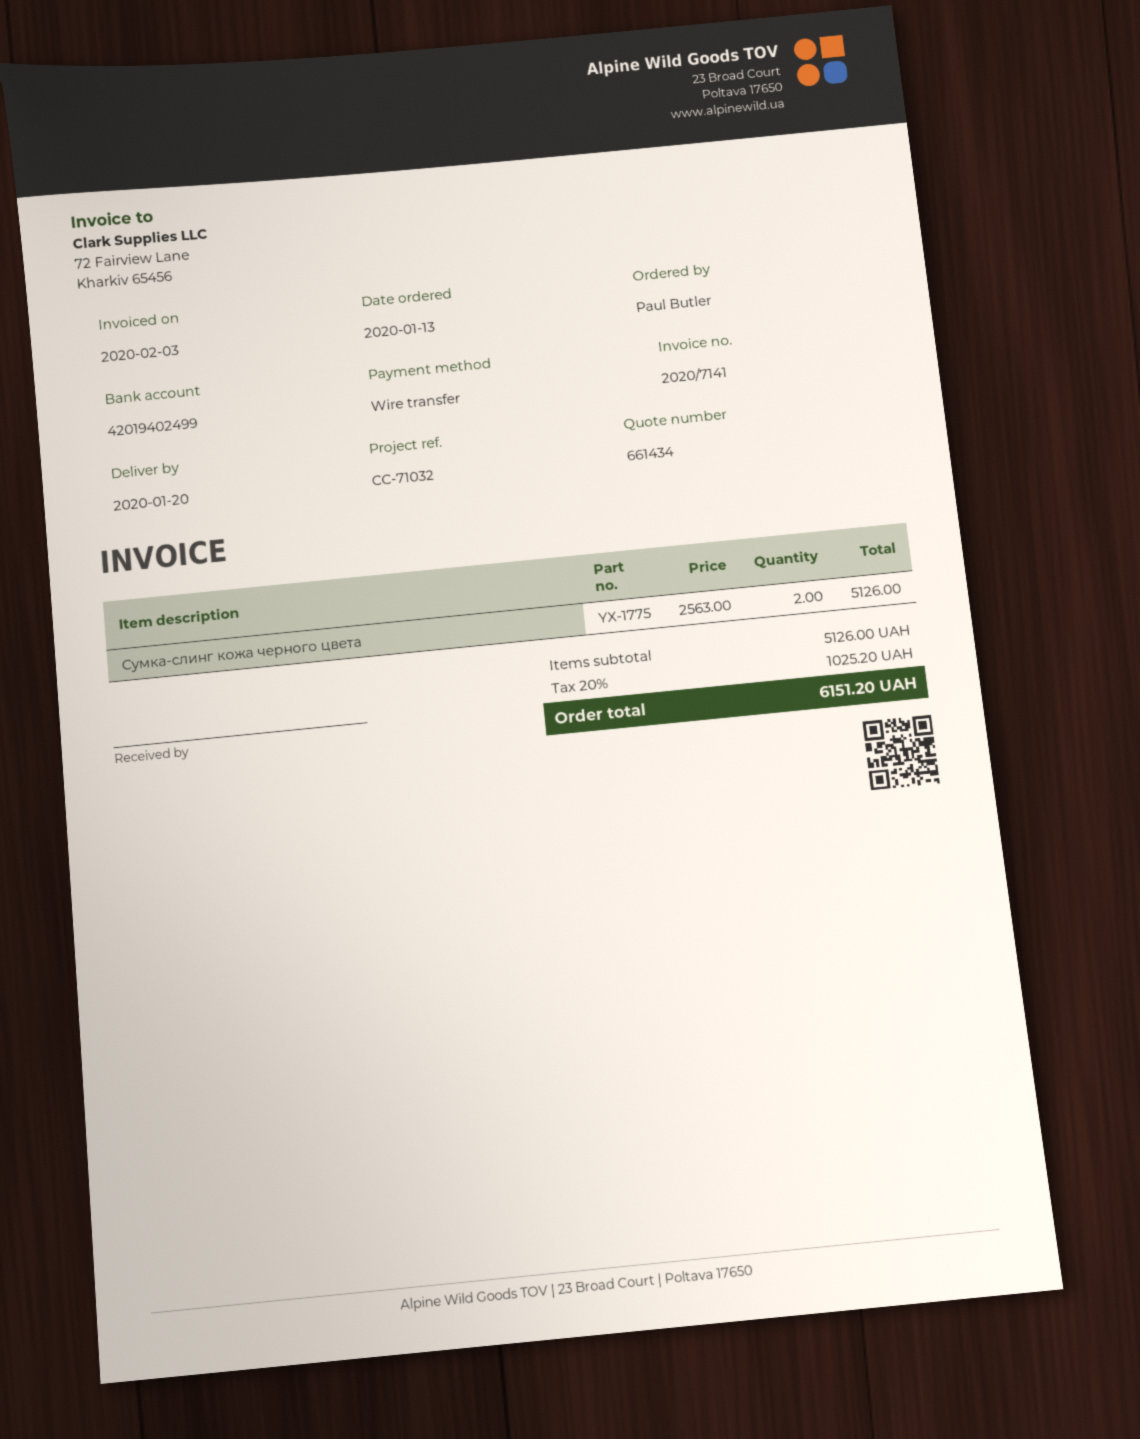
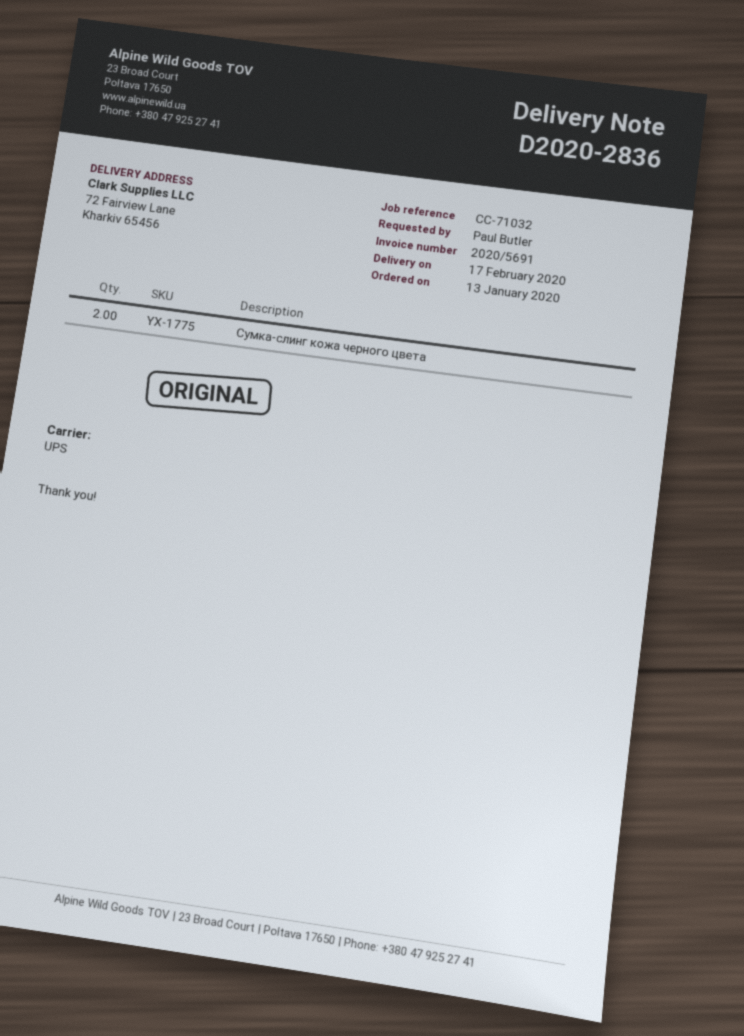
delivery date: 2020-01-20 -> 2020-02-17
invoice number: 2020/7141 -> 2020/5691

